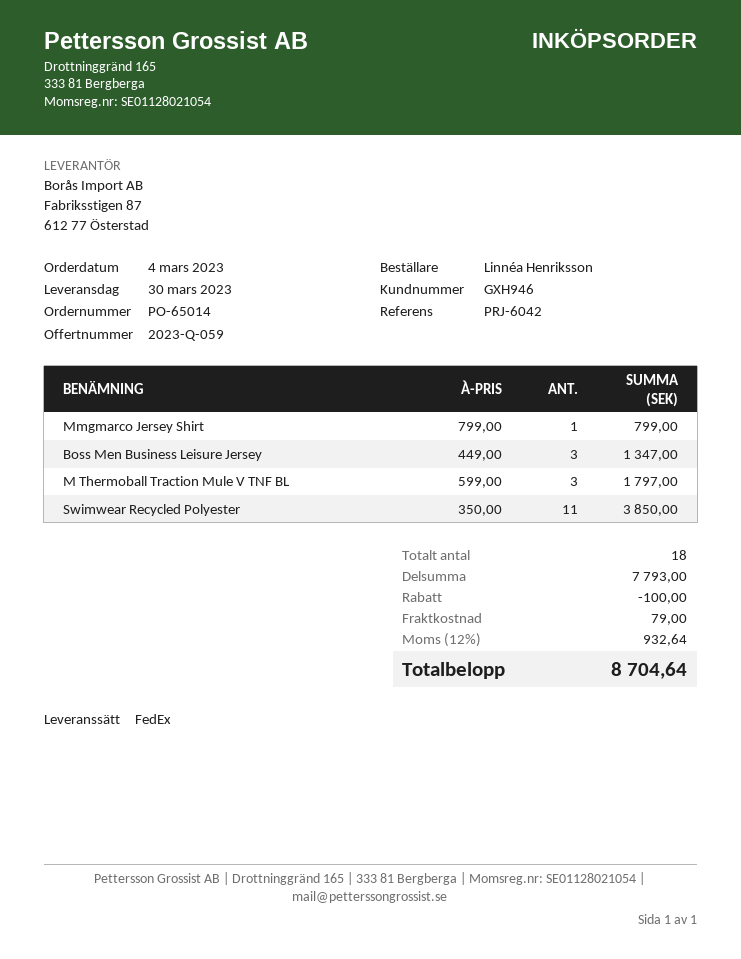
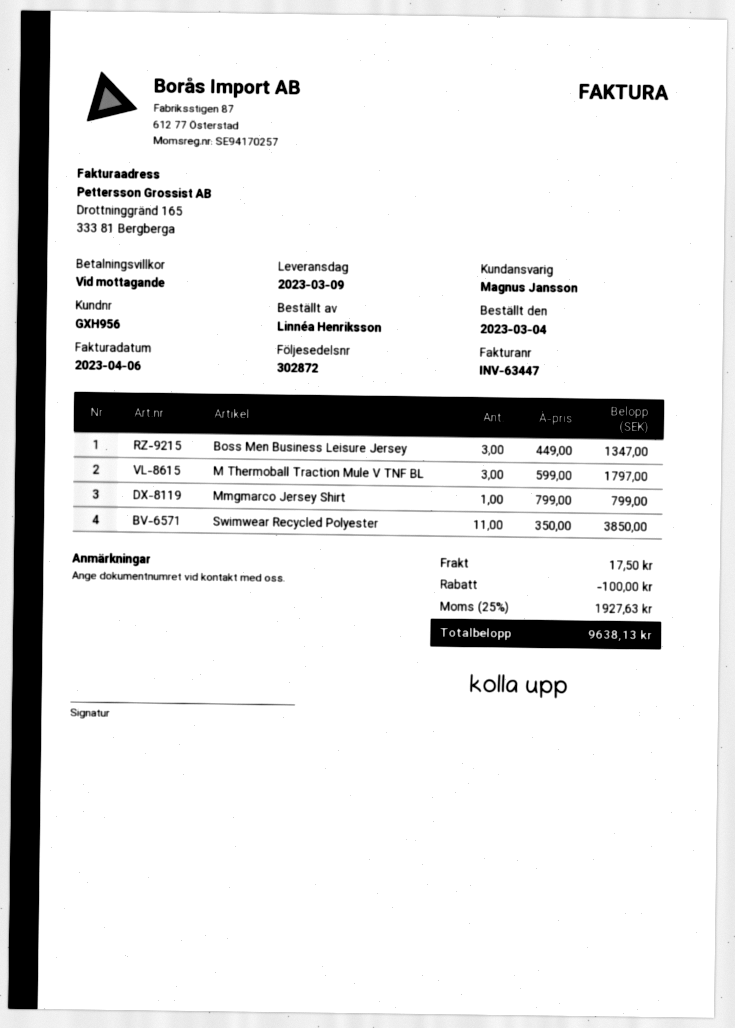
delivery date: 2023-03-30 -> 2023-03-09
customer number: GXH946 -> GXH956
shipping: 79.00 -> 17.50
tax: 12% = 932.64 -> 25% = 1927.63
total: 8704.64 -> 9638.13

